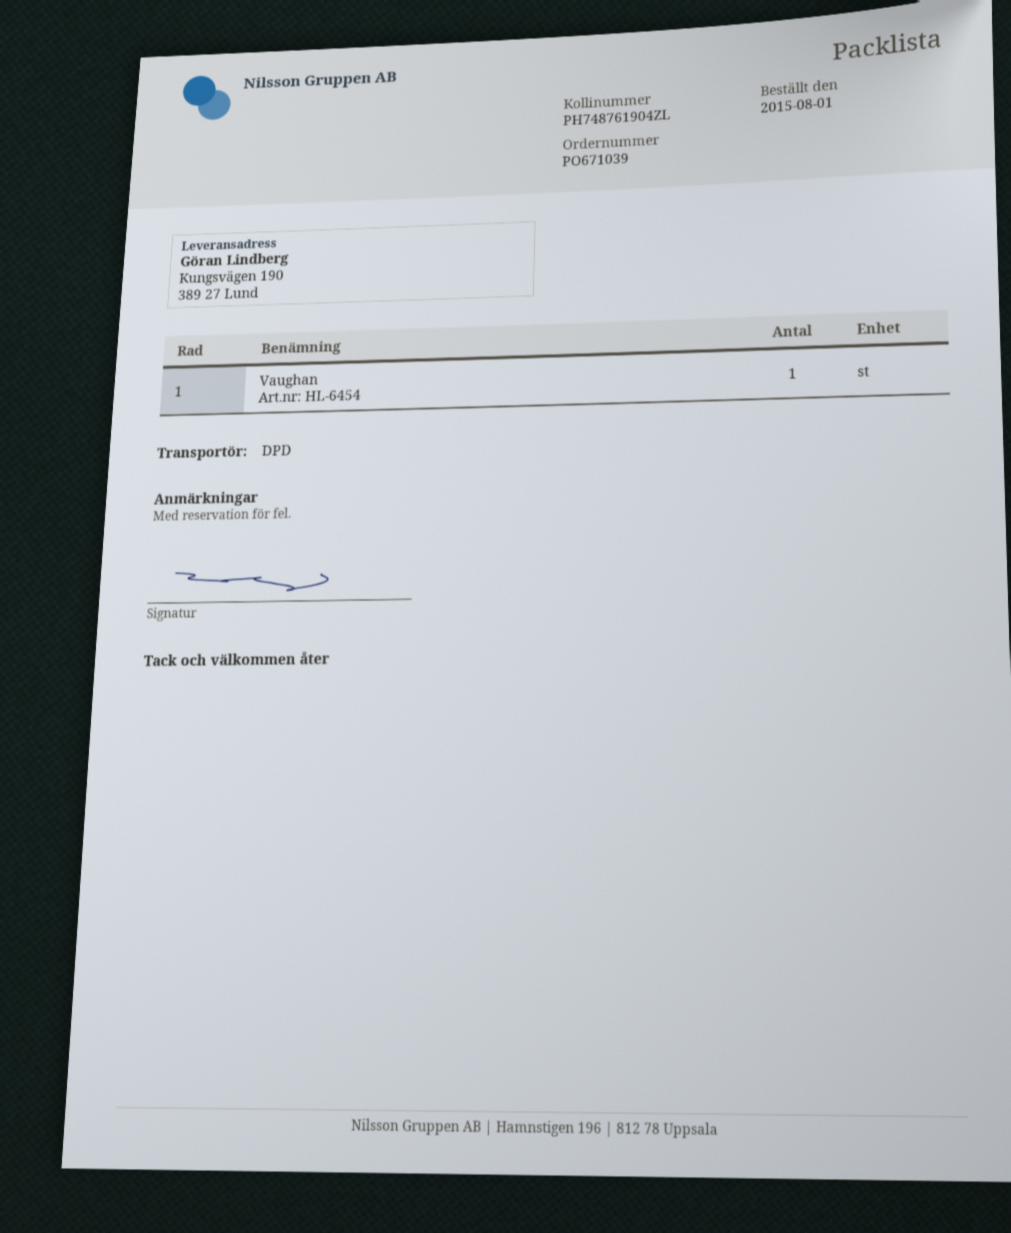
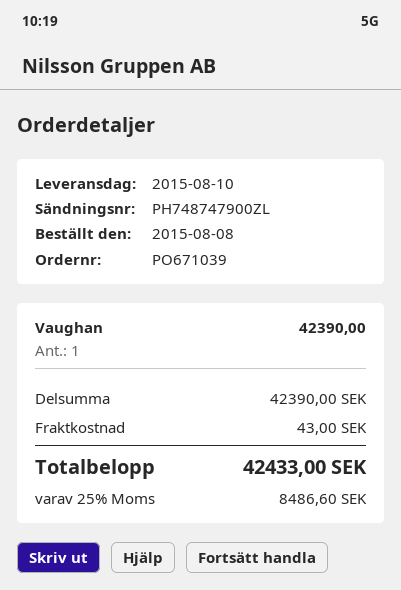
order date: 2015-08-01 -> 2015-08-08
tracking number: PH748761904ZL -> PH748747900ZL

